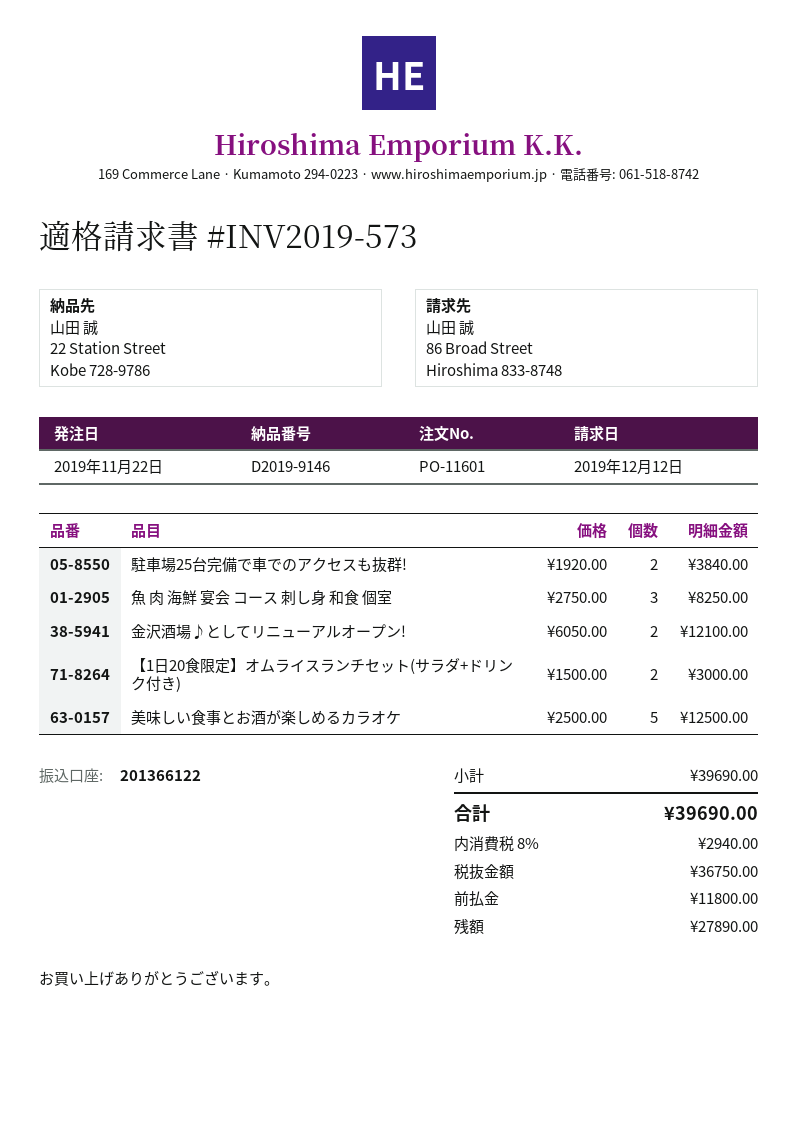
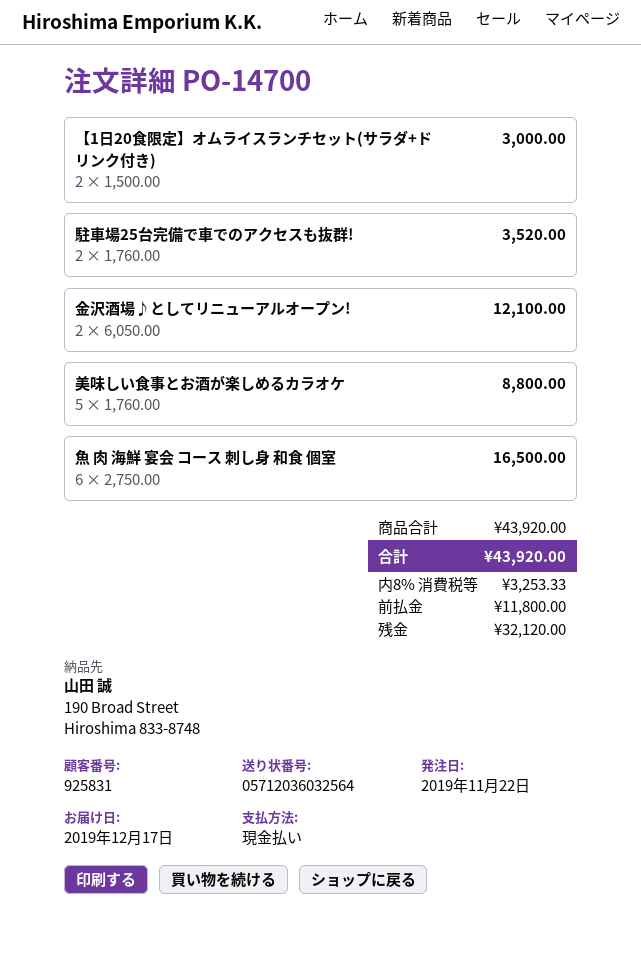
order number: PO-11601 -> PO-14700
ship to: 22 Station Street, Kobe 728-9786 -> 190 Broad Street, Hiroshima 833-8748
駐車場25台完備で車でのアクセスも抜群!: 2 x 1920.00 = 3840.00 -> 2 x 1760.00 = 3520.00
魚 肉 海鮮 宴会 コース 刺し身 和食 個室: 3 x 2750.00 = 8250.00 -> 6 x 2750.00 = 16500.00
美味しい食事とお酒が楽しめるカラオケ: 5 x 2500.00 = 12500.00 -> 5 x 1760.00 = 8800.00
subtotal: 39690.00 -> 43920.00
tax: 8% = 2940.00 -> 8% = 3253.33
total: 39690.00 -> 43920.00
balance: 27890.00 -> 32120.00

